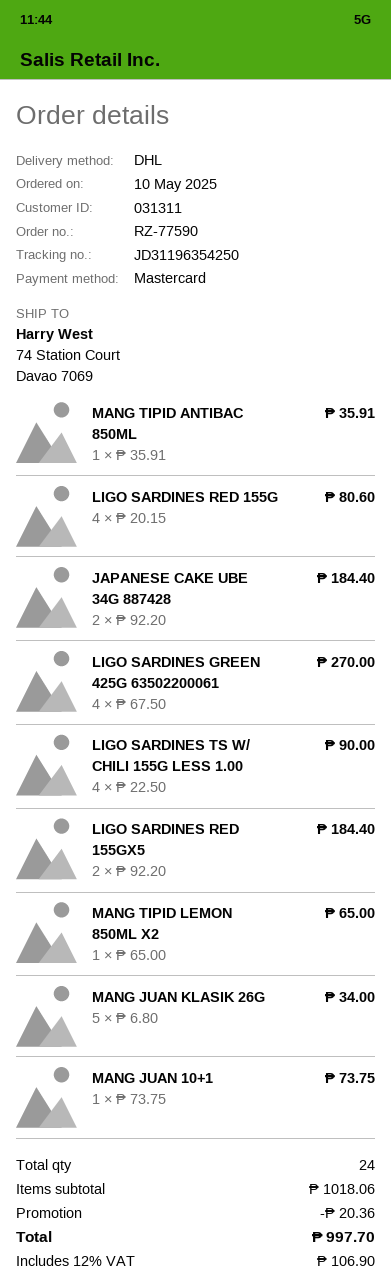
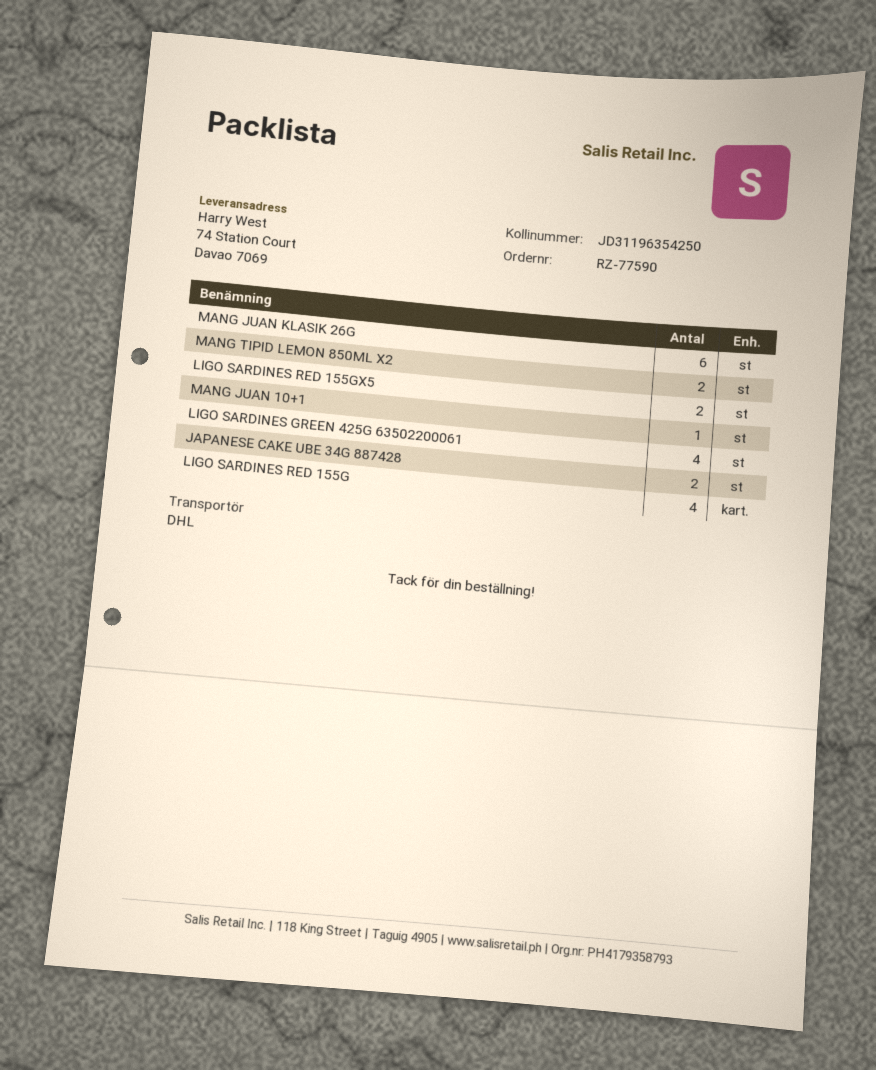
MANG TIPID ANTIBAC 850ML: 1 -> none
LIGO SARDINES TS W/ CHILI 155G LESS 1.00: 4 -> none
MANG TIPID LEMON 850ML X2: 1 -> 2
MANG JUAN KLASIK 26G: 5 -> 6

